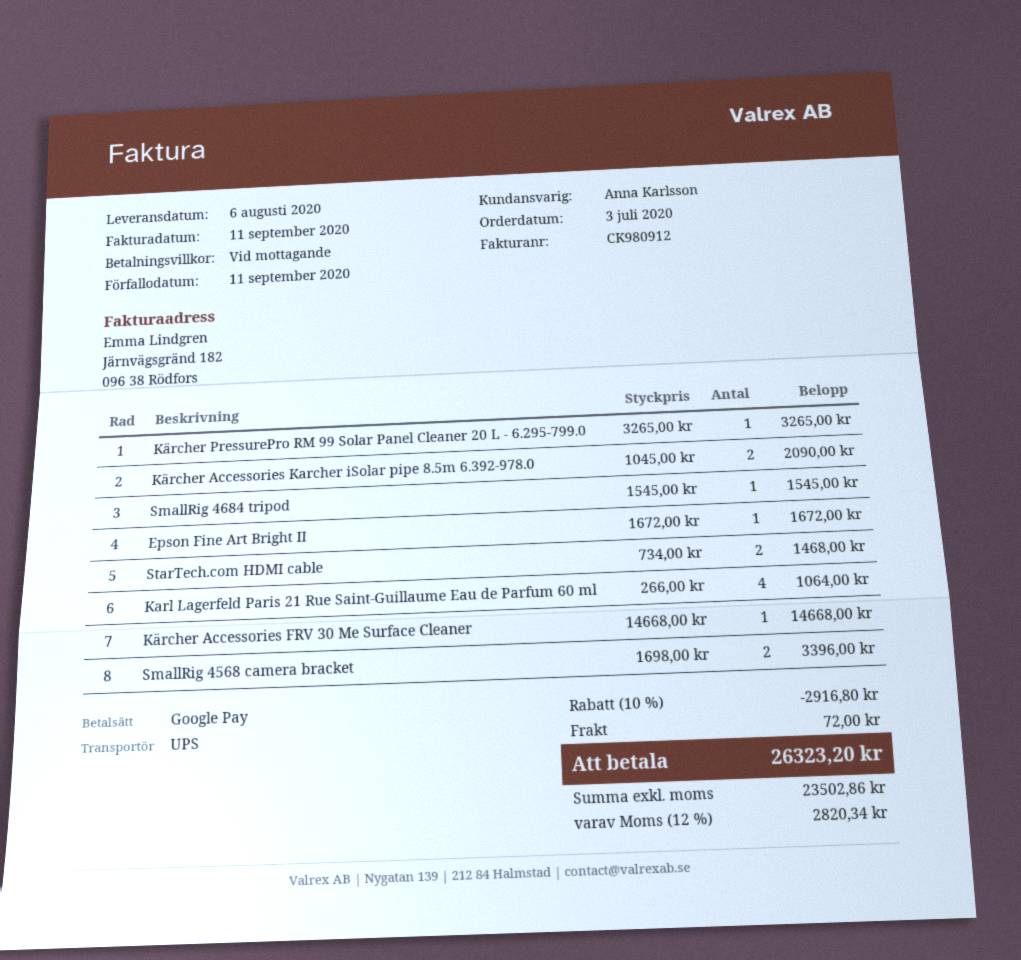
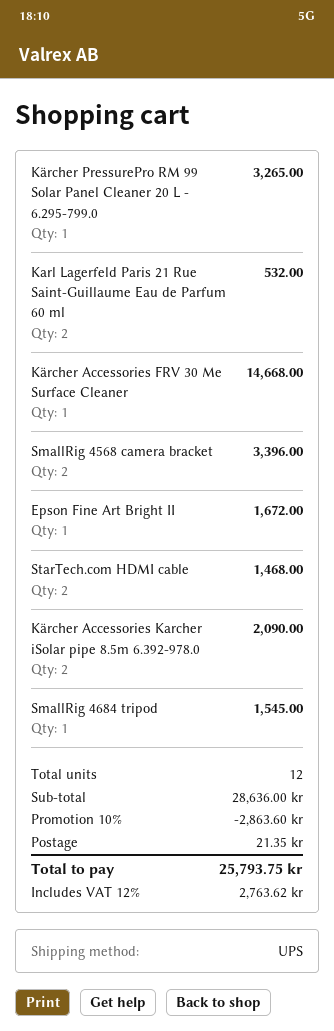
Karl Lagerfeld Paris 21 Rue Saint-Guillaume Eau de Parfum 60 ml: 4 for 1064.00 -> 2 for 532.00
discount: 10% = 2916.80 -> 10% = 2863.60
shipping: 72.00 -> 21.35
tax: 12% = 2820.34 -> 12% = 2763.62
total: 26323.20 -> 25793.75

